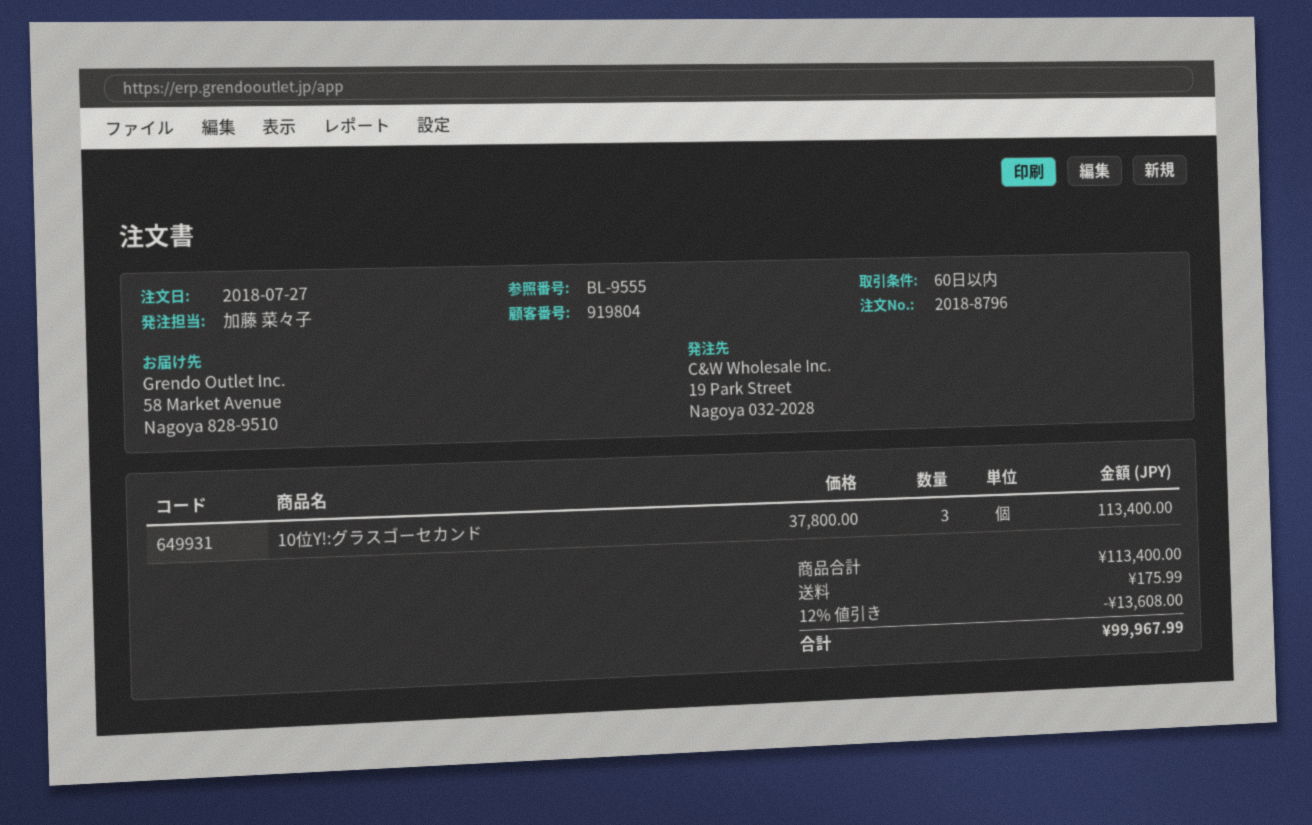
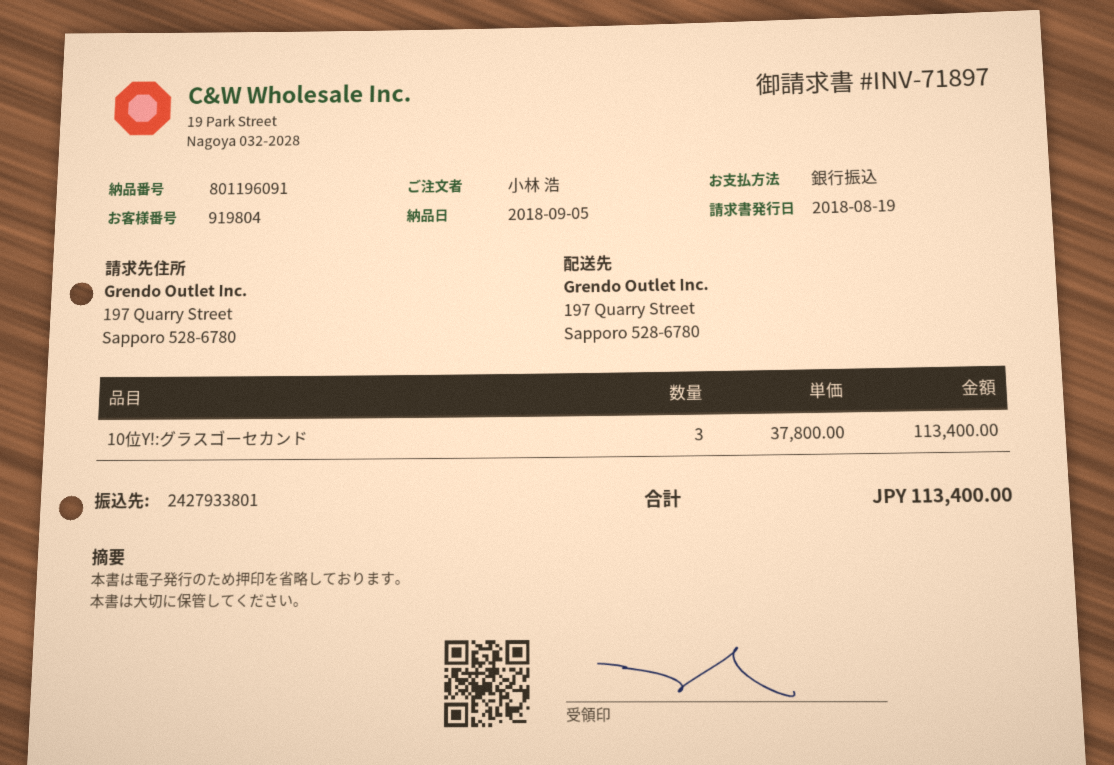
ordered by: 加藤 菜々子 -> 小林 浩
ship to: 58 Market Avenue, Nagoya 828-9510 -> 197 Quarry Street, Sapporo 528-6780
discount: 12% = 13608.00 -> none
shipping: 175.99 -> none
total: 99967.99 -> 113400.00

